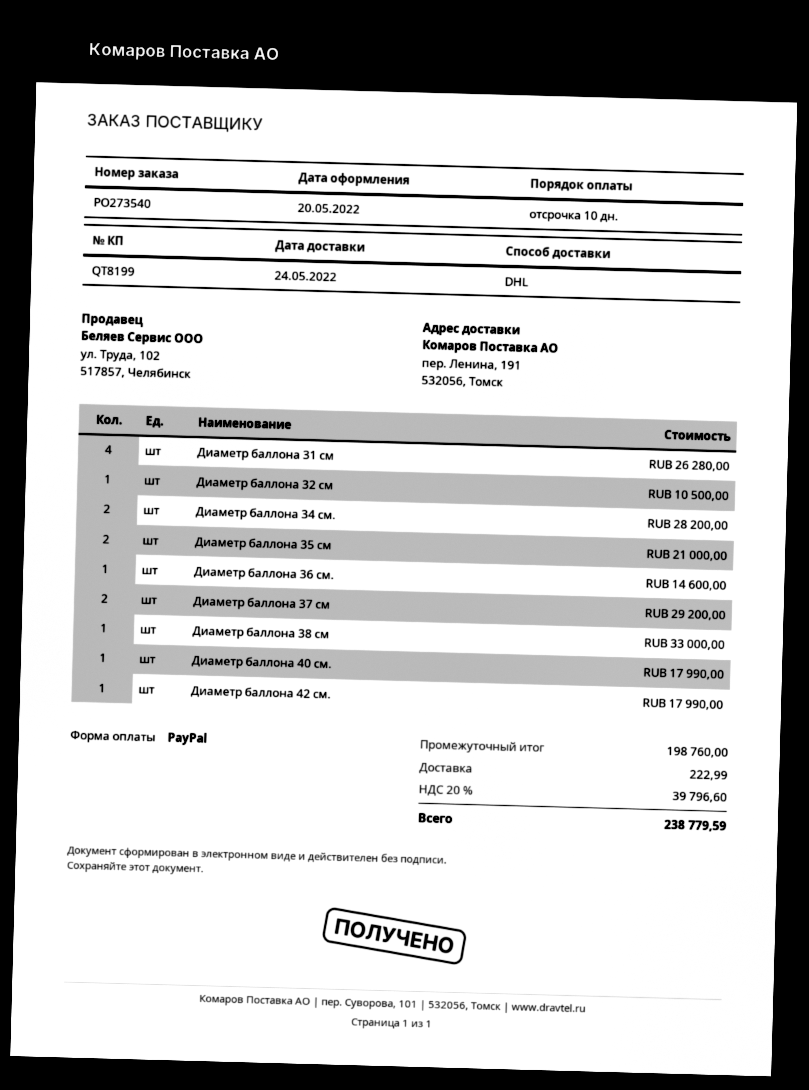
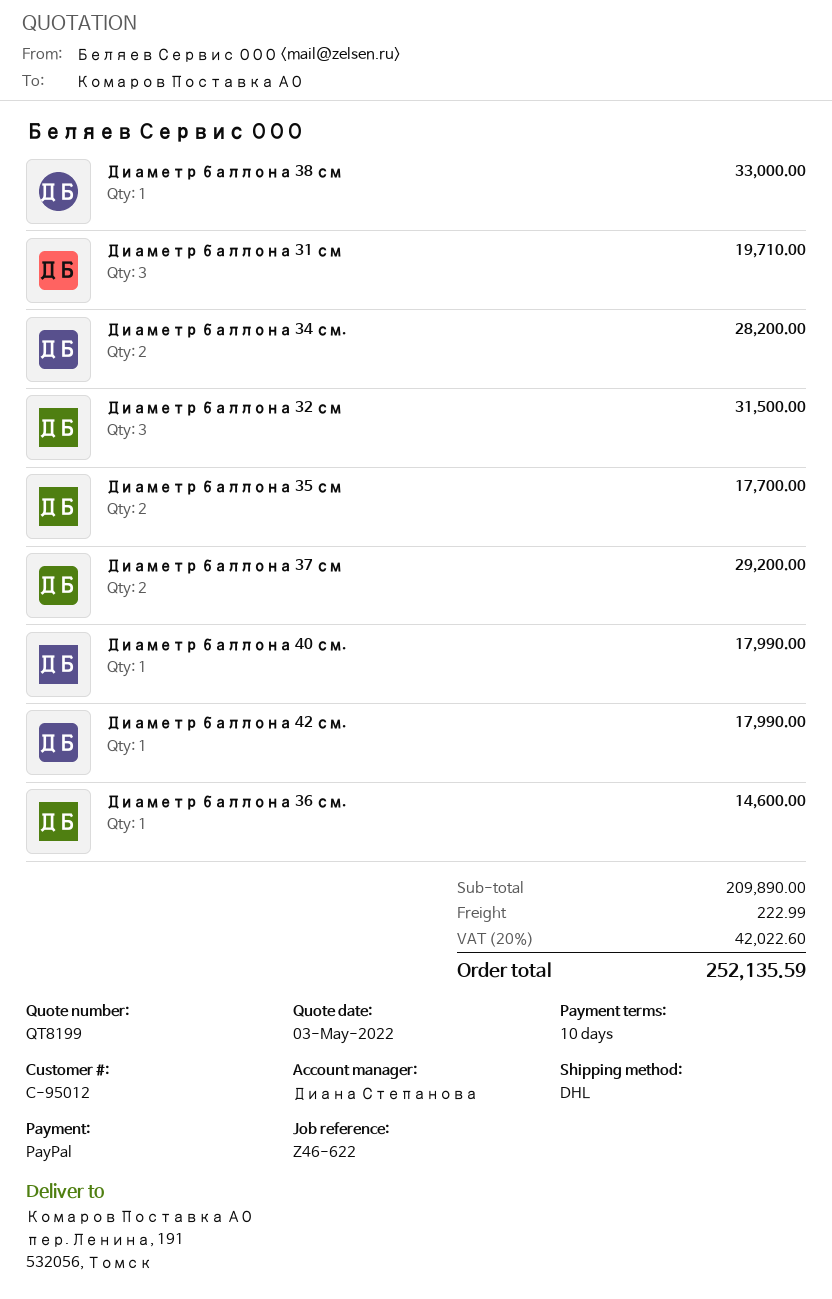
Диаметр баллона 31 см: 4 for 26280.00 -> 3 for 19710.00
Диаметр баллона 32 см: 1 for 10500.00 -> 3 for 31500.00
Диаметр баллона 35 см: 2 for 21000.00 -> 2 for 17700.00
subtotal: 198760.00 -> 209890.00
tax: 20% = 39796.60 -> 20% = 42022.60
total: 238779.59 -> 252135.59

